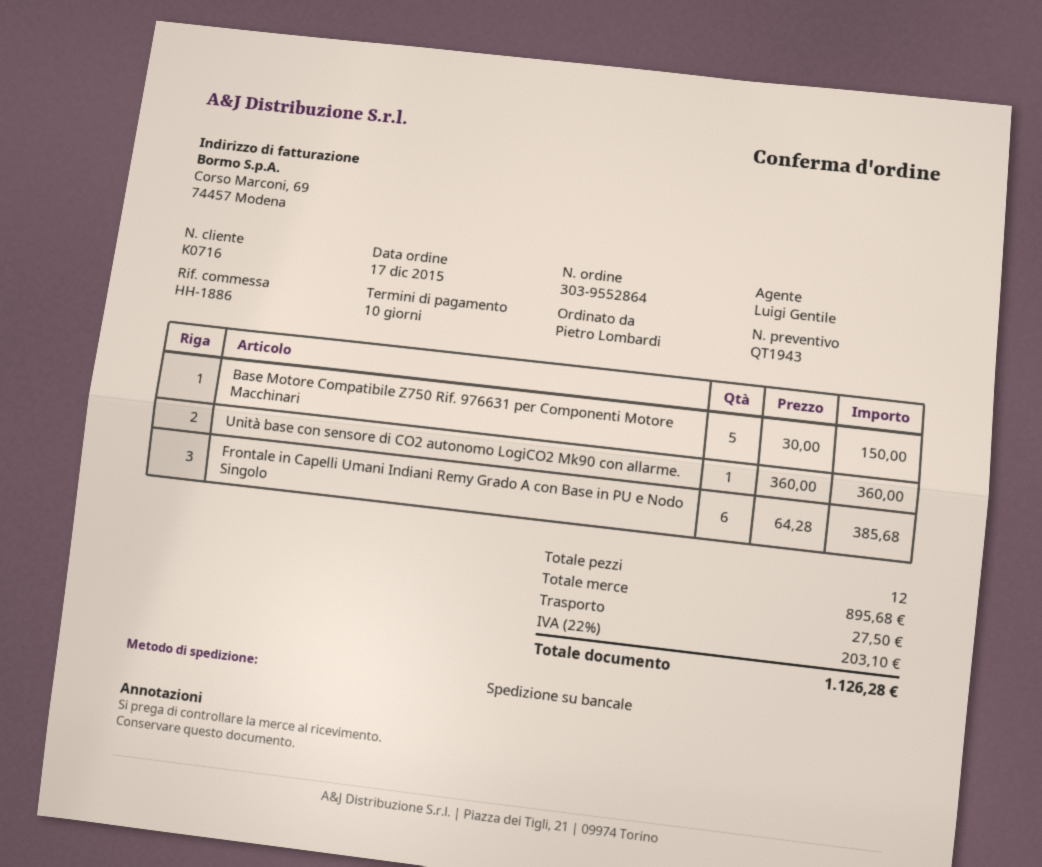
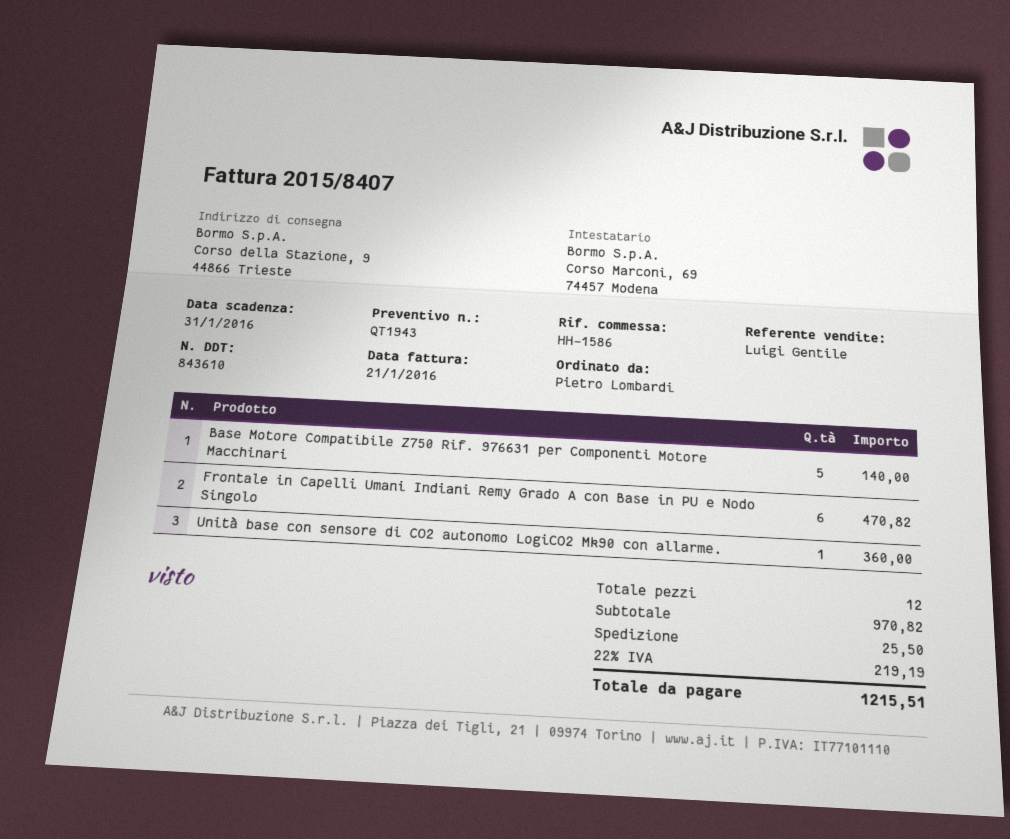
reference: HH-1886 -> HH-1586
Base Motore Compatibile Z750 Rif. 976631 per Componenti Motore Macchinari: 5 for 150.00 -> 5 for 140.00
Frontale in Capelli Umani Indiani Remy Grado A con Base in PU e Nodo Singolo: 6 for 385.68 -> 6 for 470.82
subtotal: 895.68 -> 970.82
shipping: 27.50 -> 25.50
tax: 22% = 203.10 -> 22% = 219.19
total: 1126.28 -> 1215.51

